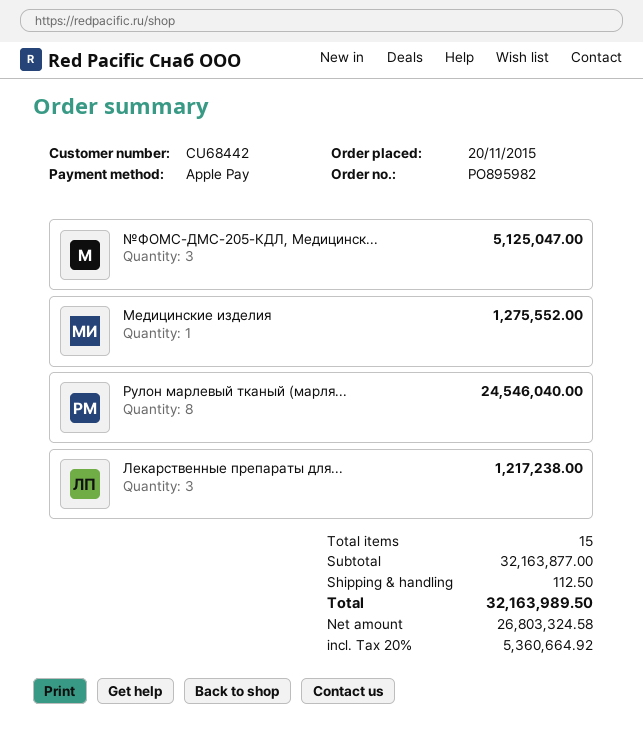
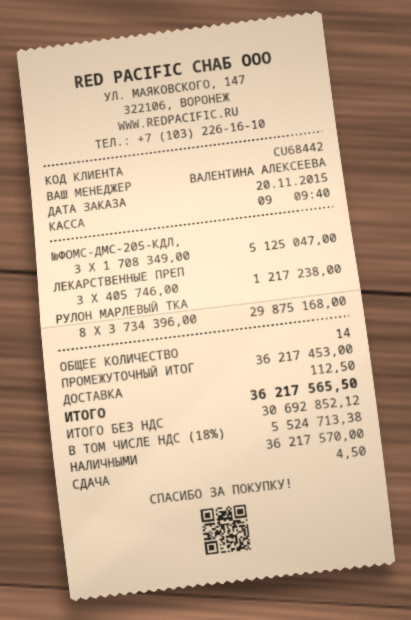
payment method: Apple Pay -> cash
Медицинские изделия: 1 for 1275552.00 -> none
Рулон марлевый тканый (марля...: 8 for 24546040.00 -> 8 for 29875168.00
total quantity: 15 -> 14
subtotal: 32163877.00 -> 36217453.00
net: 26803324.58 -> 30692852.12
tax: 20% = 5360664.92 -> 18% = 5524713.38
total: 32163989.50 -> 36217565.50

